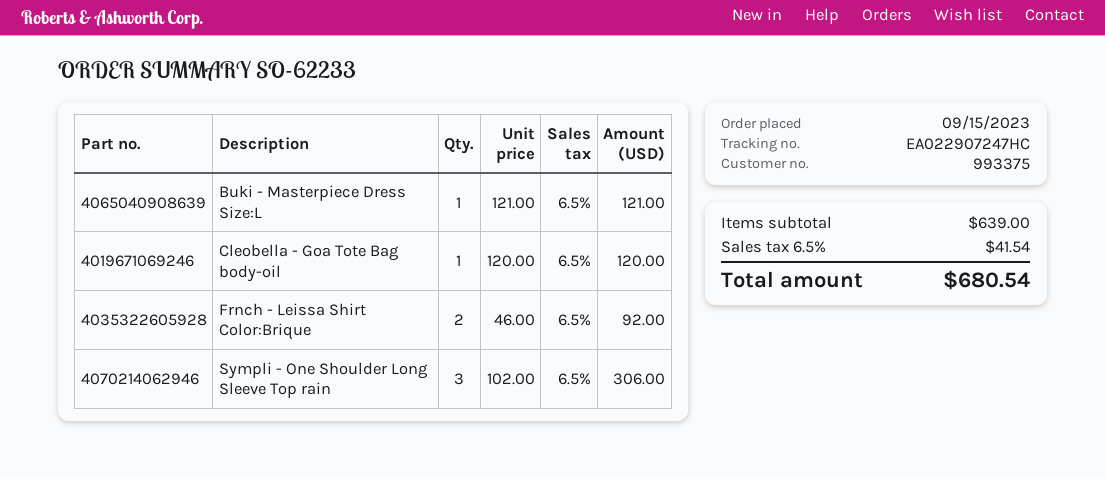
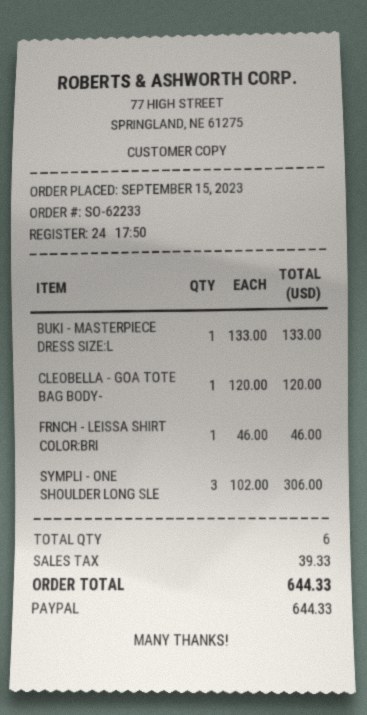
Buki - Masterpiece Dress Size:L: 1 x 121.00 = 121.00 -> 1 x 133.00 = 133.00
Frnch - Leissa Shirt Color:Brique: 2 x 46.00 = 92.00 -> 1 x 46.00 = 46.00
tax: 41.54 -> 39.33
total: 680.54 -> 644.33

